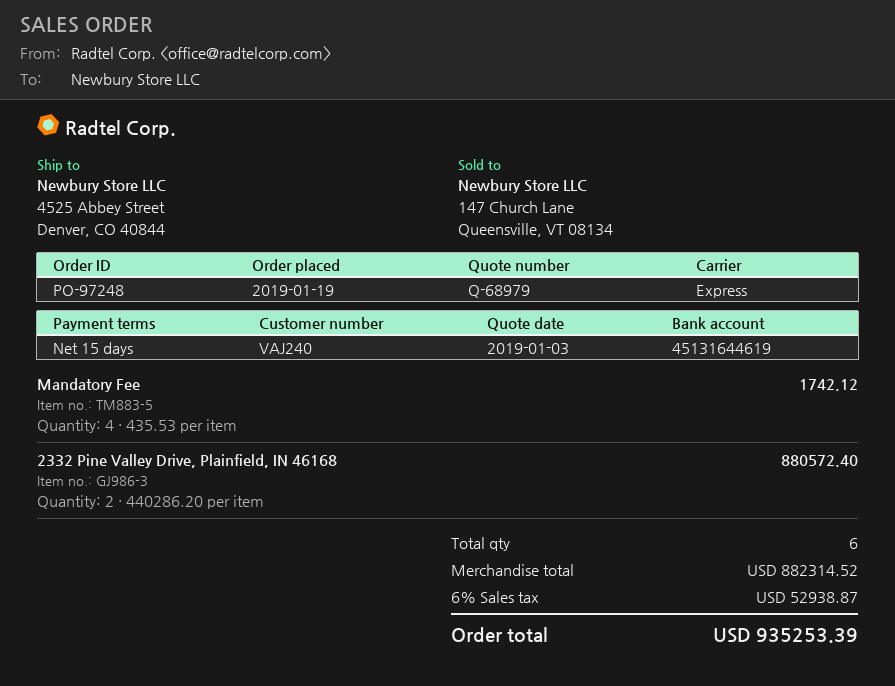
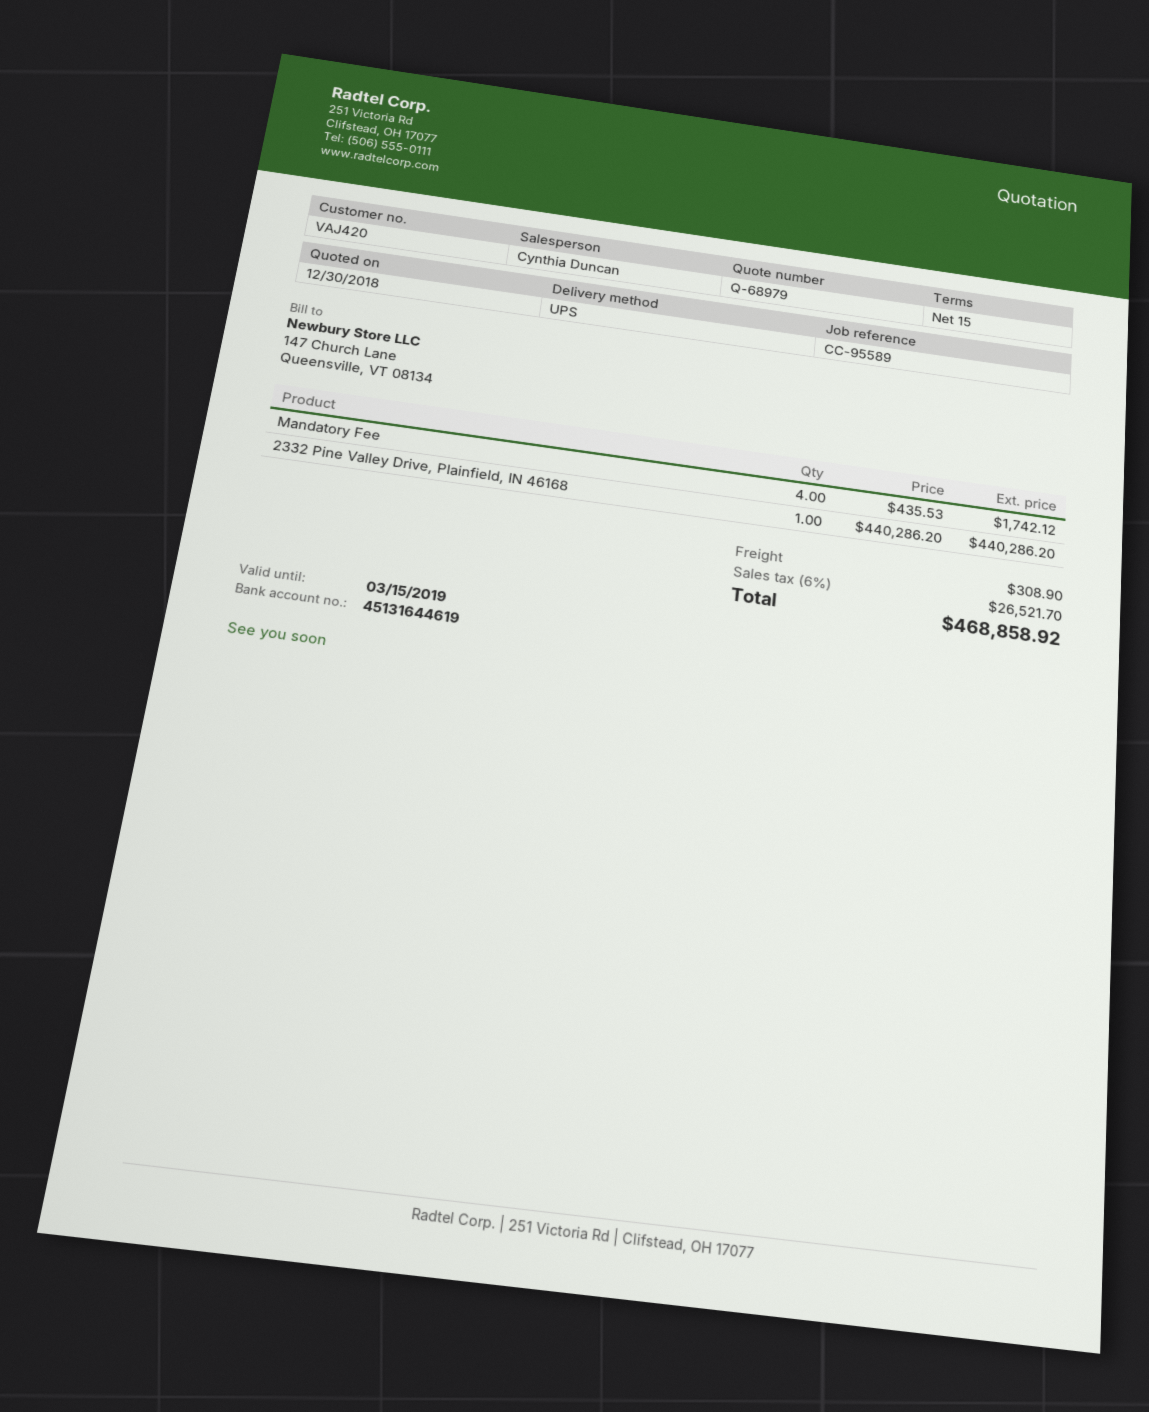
quote date: 2019-01-03 -> 2018-12-30
customer number: VAJ240 -> VAJ420
shipping method: express -> UPS
2332 Pine Valley Drive, Plainfield, IN 46168: 2 x 440286.20 = 880572.40 -> 1 x 440286.20 = 440286.20
shipping: none -> 308.90
tax: 6% = 52938.87 -> 6% = 26521.70
total: 935253.39 -> 468858.92

